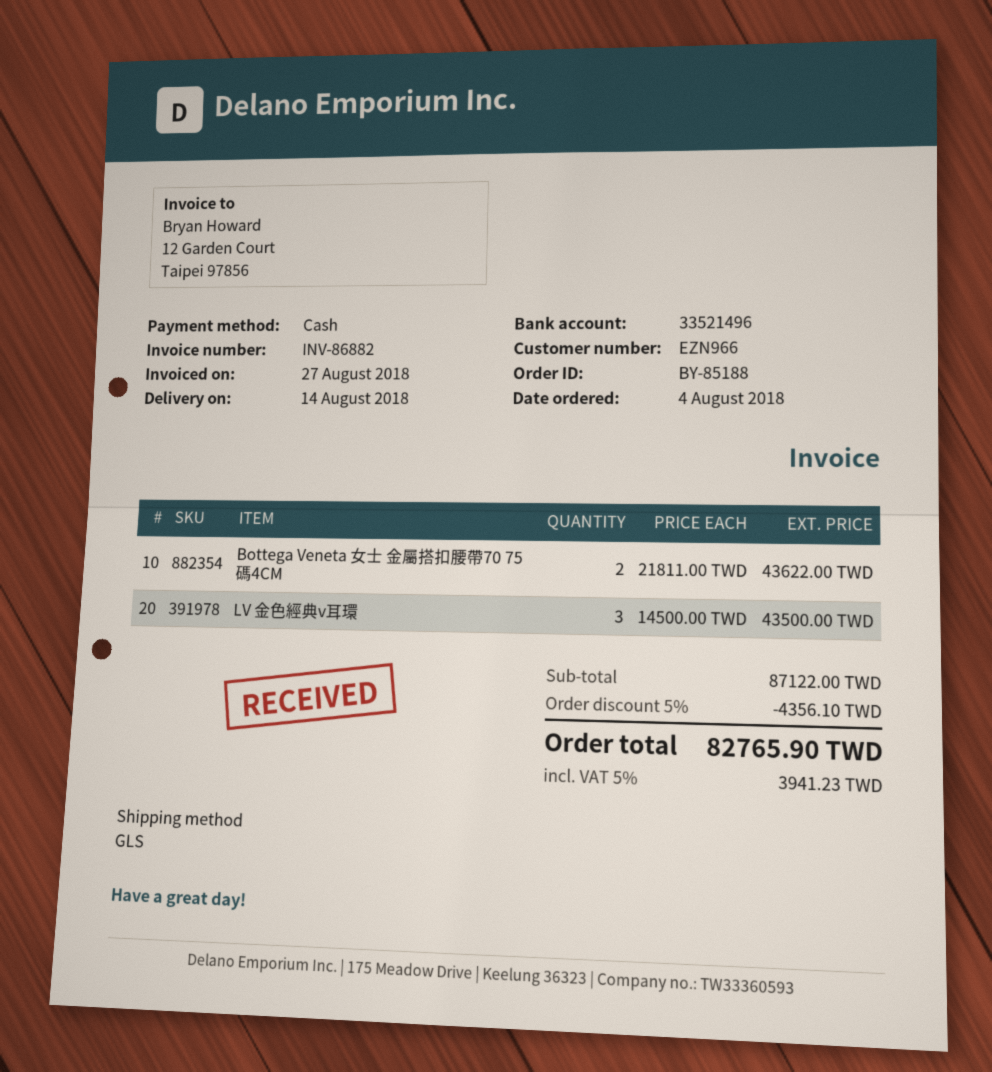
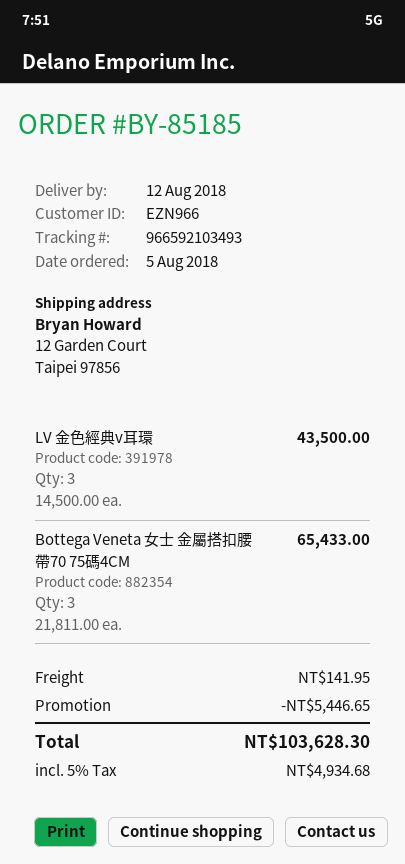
order number: BY-85188 -> BY-85185
order date: 2018-08-04 -> 2018-08-05
delivery date: 2018-08-14 -> 2018-08-12
Bottega Veneta 女士 金屬搭扣腰帶70 75碼4CM: 2 x 21811.00 = 43622.00 -> 3 x 21811.00 = 65433.00
discount: 4356.10 -> 5446.65
shipping: none -> 141.95
tax: 5% = 3941.23 -> 5% = 4934.68
total: 82765.90 -> 103628.30

